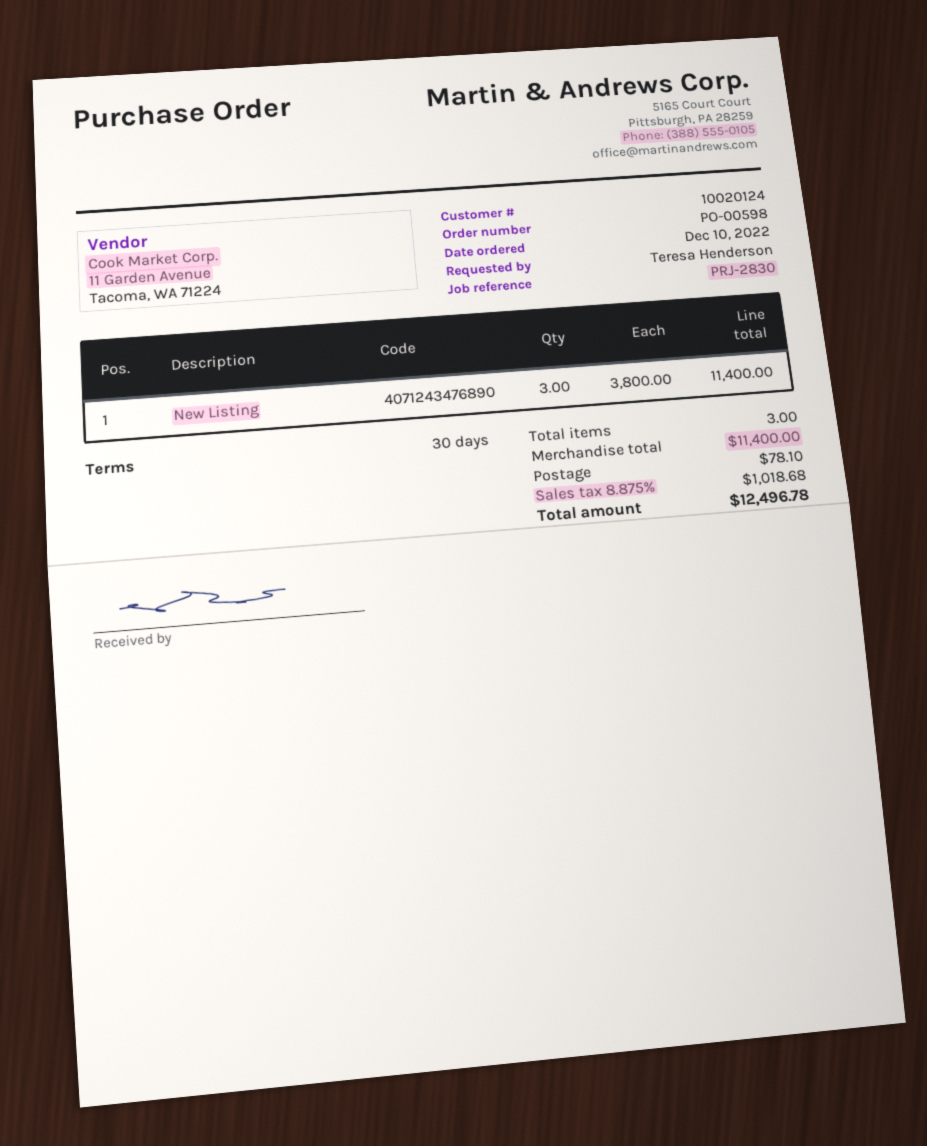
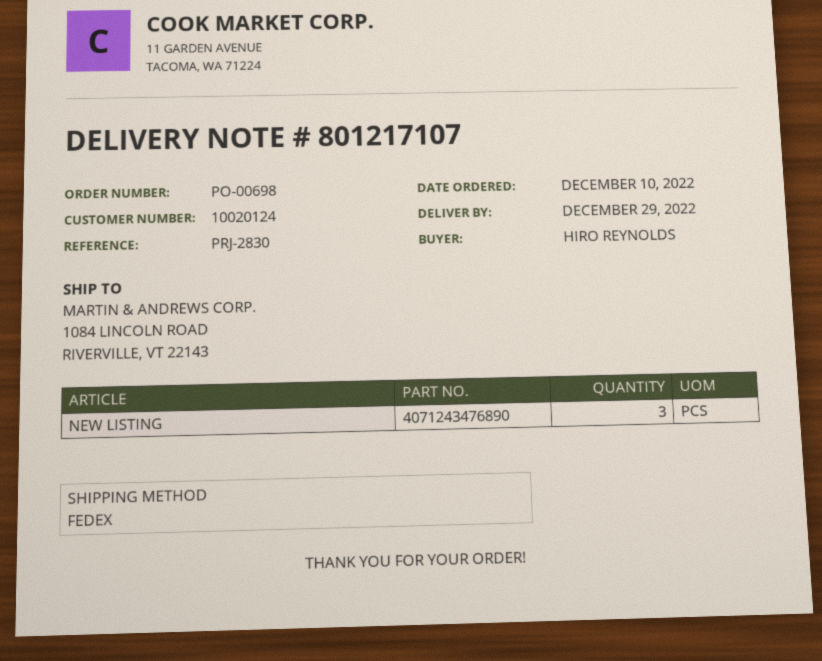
order number: PO-00598 -> PO-00698
ordered by: Teresa Henderson -> HIRO REYNOLDS

